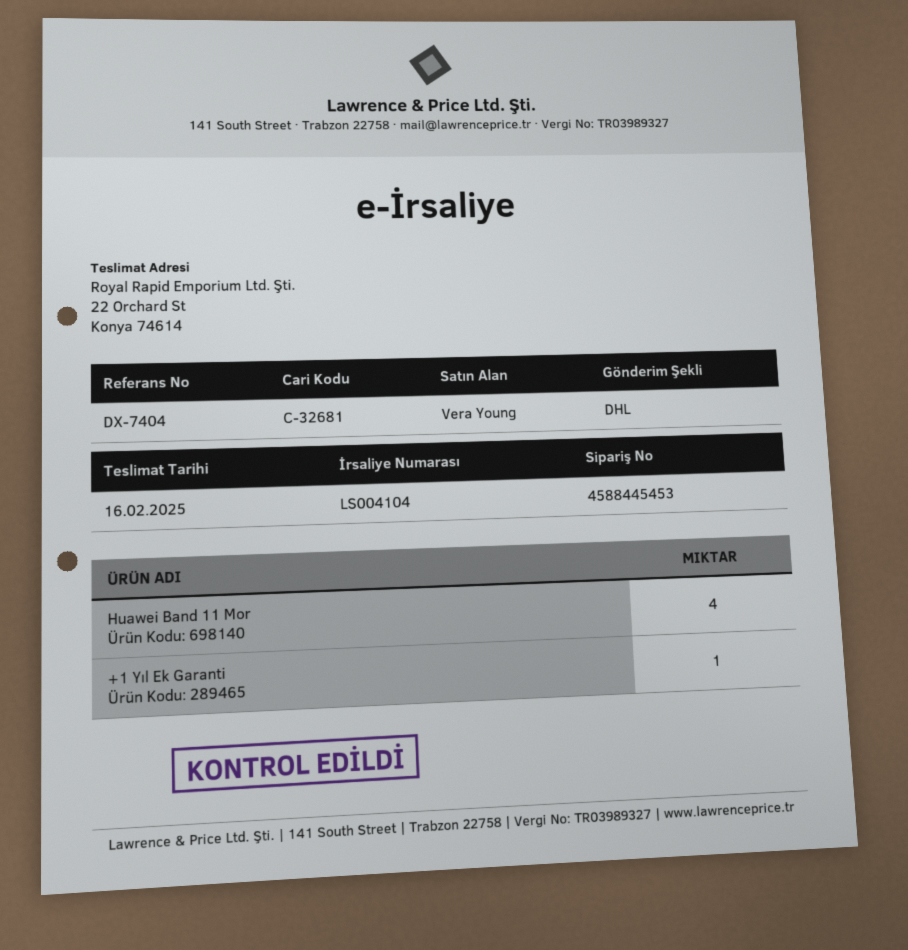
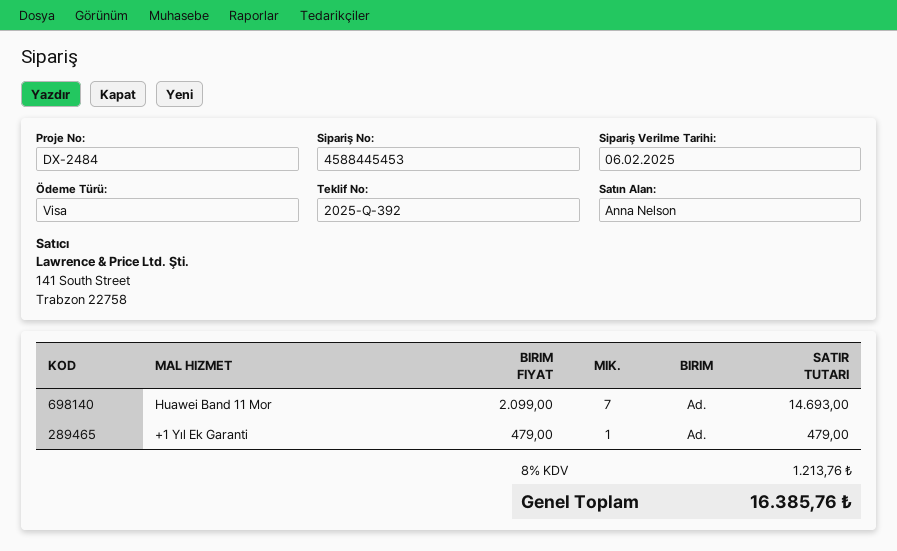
reference: DX-7404 -> DX-2484
ordered by: Vera Young -> Anna Nelson
Huawei Band 11 Mor: 4 -> 7

